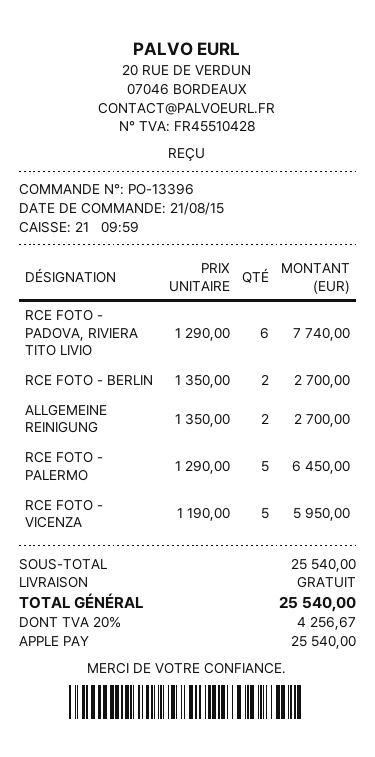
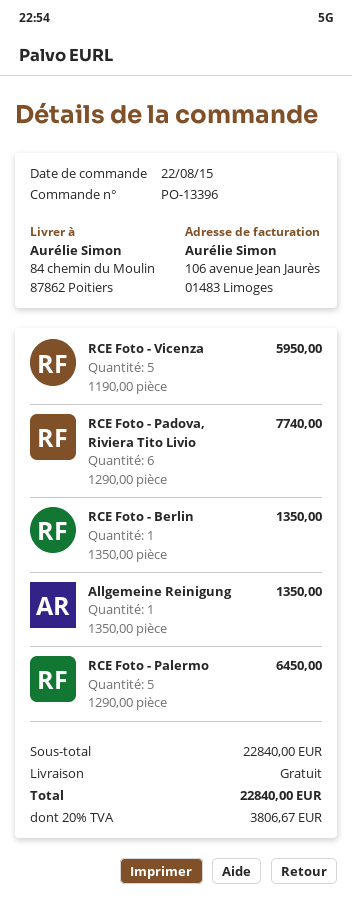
order date: 2015-08-21 -> 2015-08-22
RCE FOTO - BERLIN: 2 x 1350.00 = 2700.00 -> 1 x 1350.00 = 1350.00
ALLGEMEINE REINIGUNG: 2 x 1350.00 = 2700.00 -> 1 x 1350.00 = 1350.00
subtotal: 25540.00 -> 22840.00
tax: 20% = 4256.67 -> 20% = 3806.67
total: 25540.00 -> 22840.00

